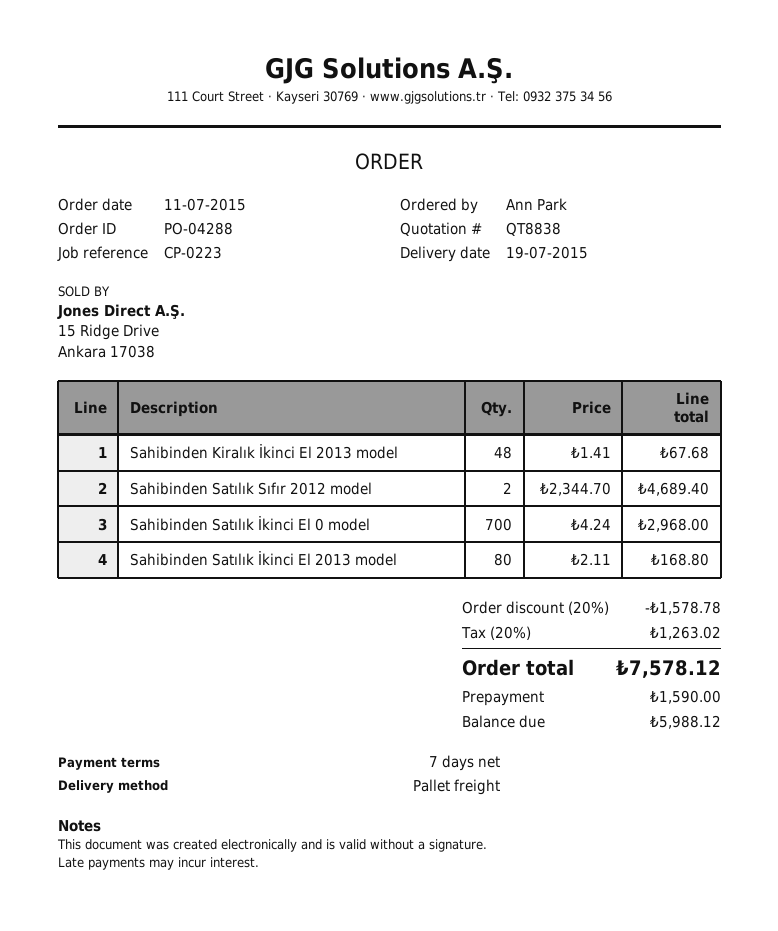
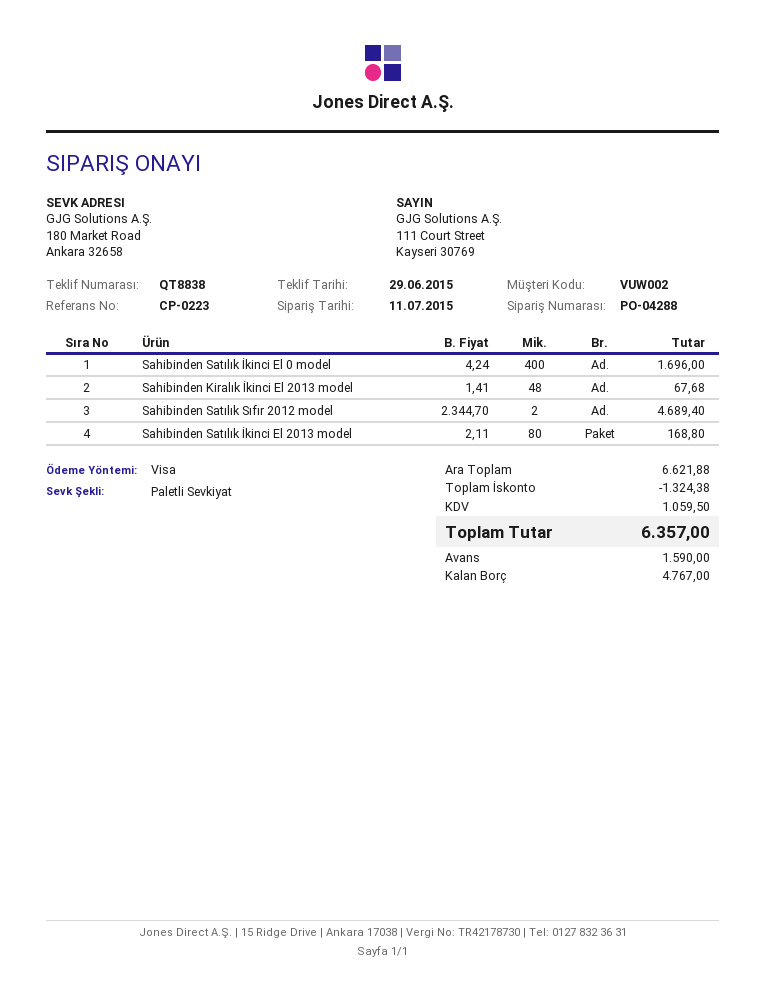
Sahibinden Satılık İkinci El 0 model: 700 x 4.24 = 2968.00 -> 400 x 4.24 = 1696.00
discount: 1578.78 -> 1324.38
tax: 1263.02 -> 1059.50
total: 7578.12 -> 6357.00
balance: 5988.12 -> 4767.00

